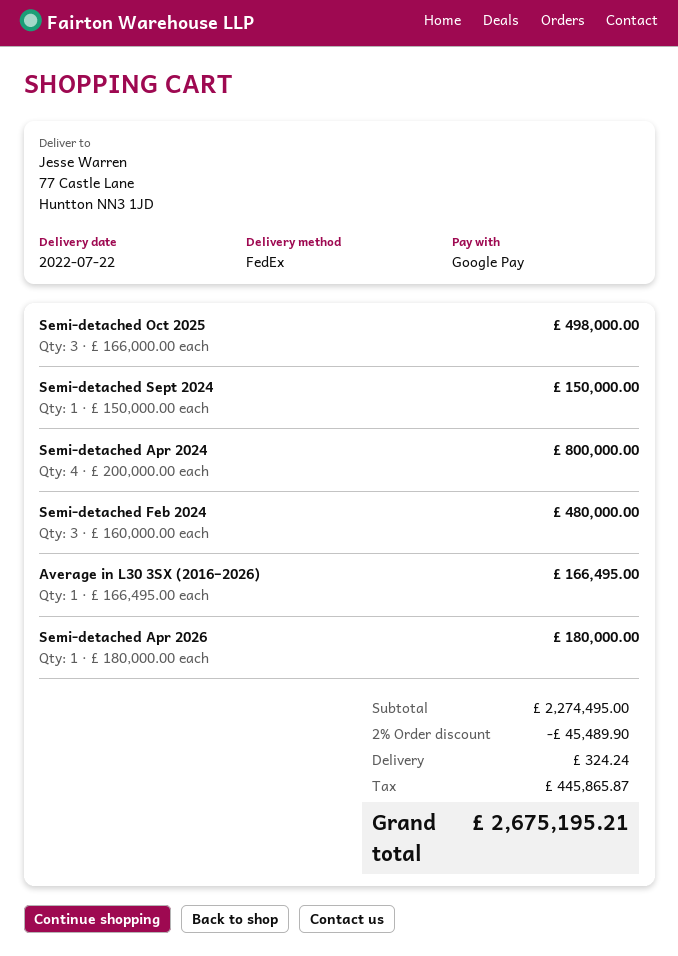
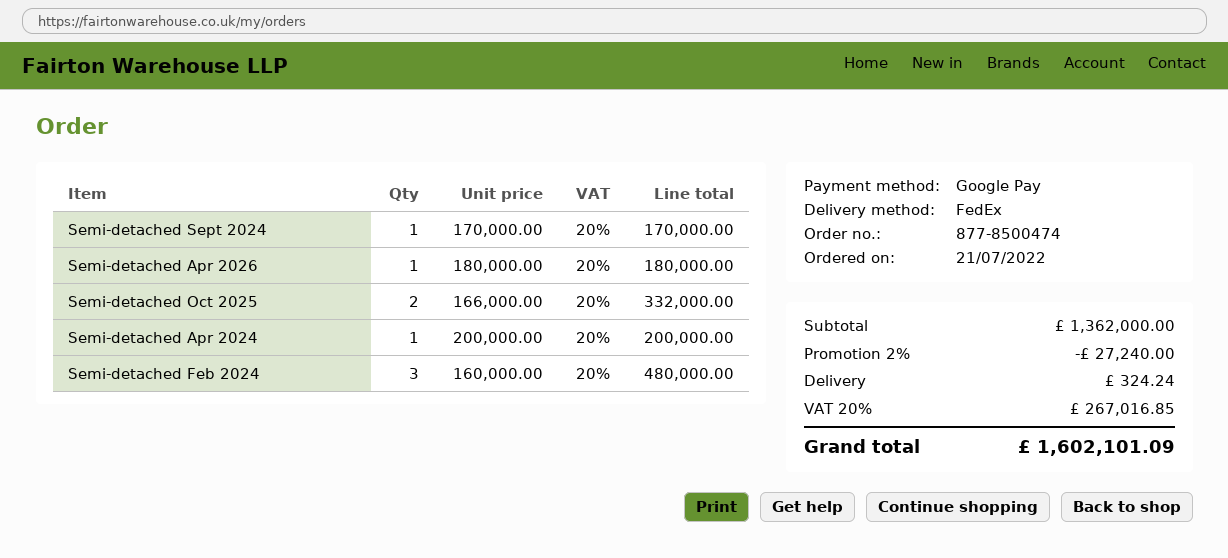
Semi-detached Oct 2025: 3 x 166000.00 = 498000.00 -> 2 x 166000.00 = 332000.00
Semi-detached Sept 2024: 1 x 150000.00 = 150000.00 -> 1 x 170000.00 = 170000.00
Semi-detached Apr 2024: 4 x 200000.00 = 800000.00 -> 1 x 200000.00 = 200000.00
Average in L30 3SX (2016–2026): 1 x 166495.00 = 166495.00 -> none
subtotal: 2274495.00 -> 1362000.00
discount: 2% = 45489.90 -> 2% = 27240.00
tax: 445865.87 -> 267016.85
total: 2675195.21 -> 1602101.09

